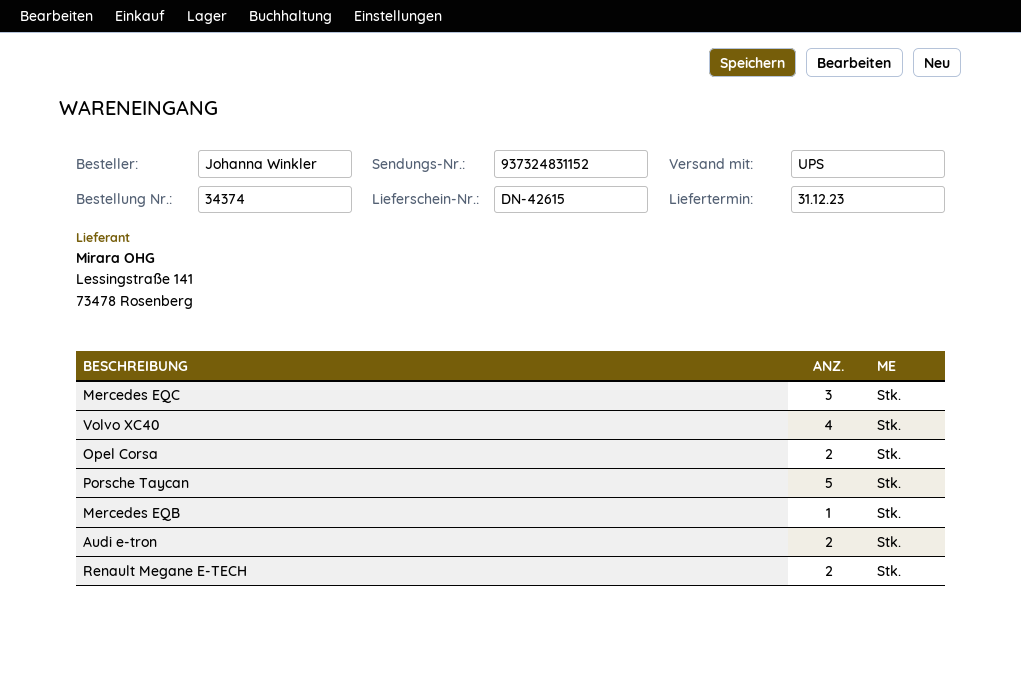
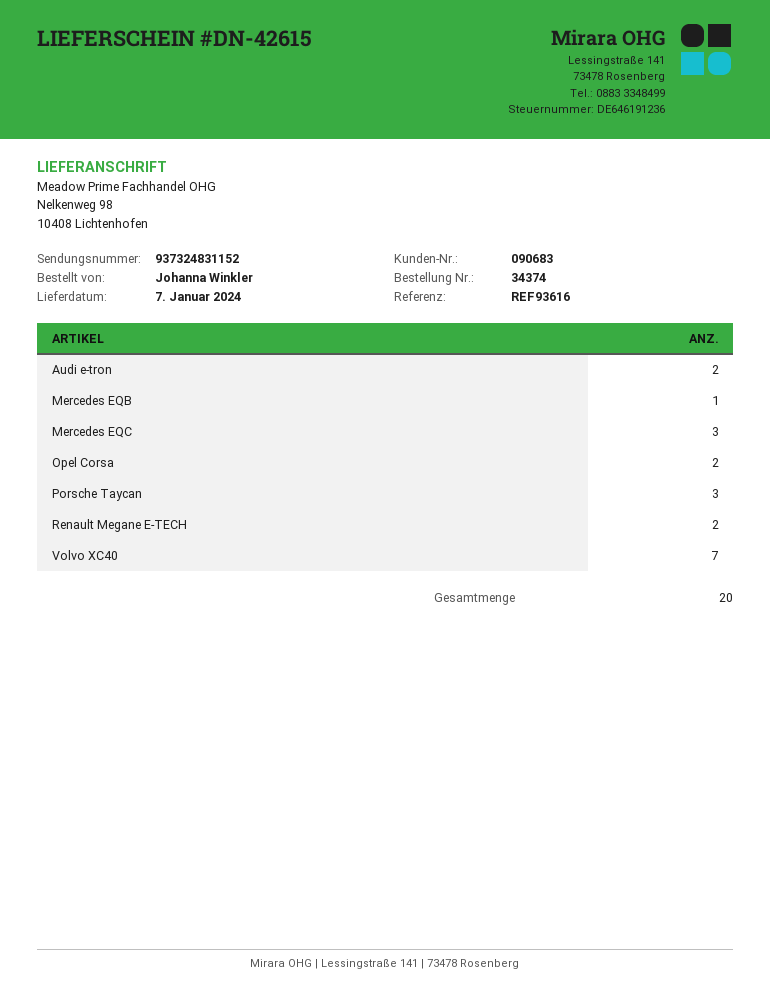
delivery date: 2023-12-31 -> 2024-01-07
Volvo XC40: 4 -> 7
Porsche Taycan: 5 -> 3

